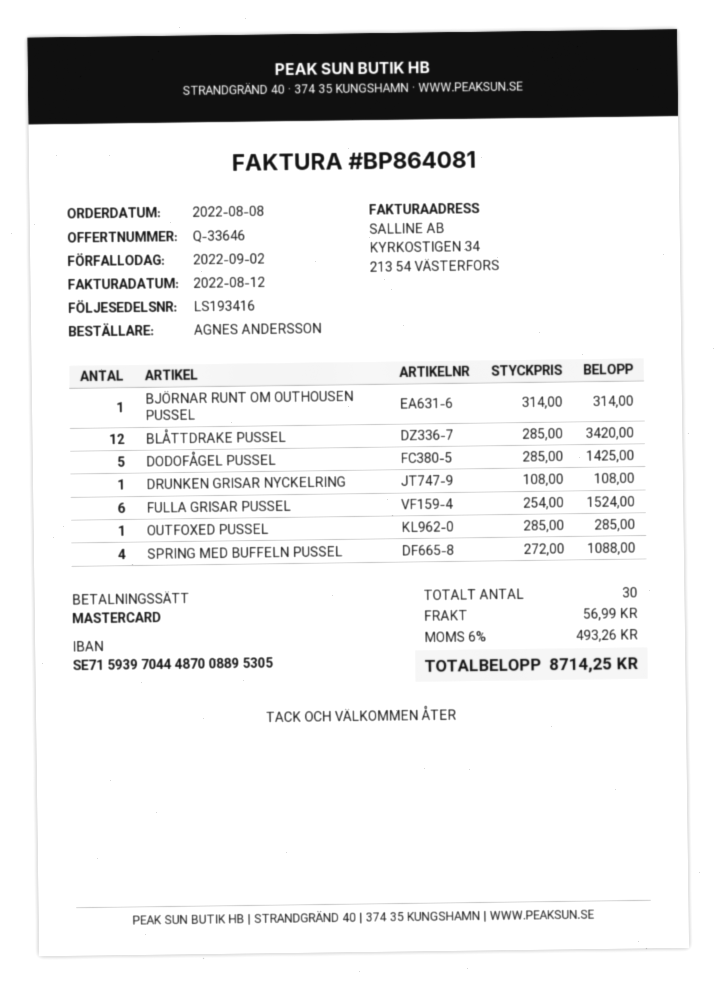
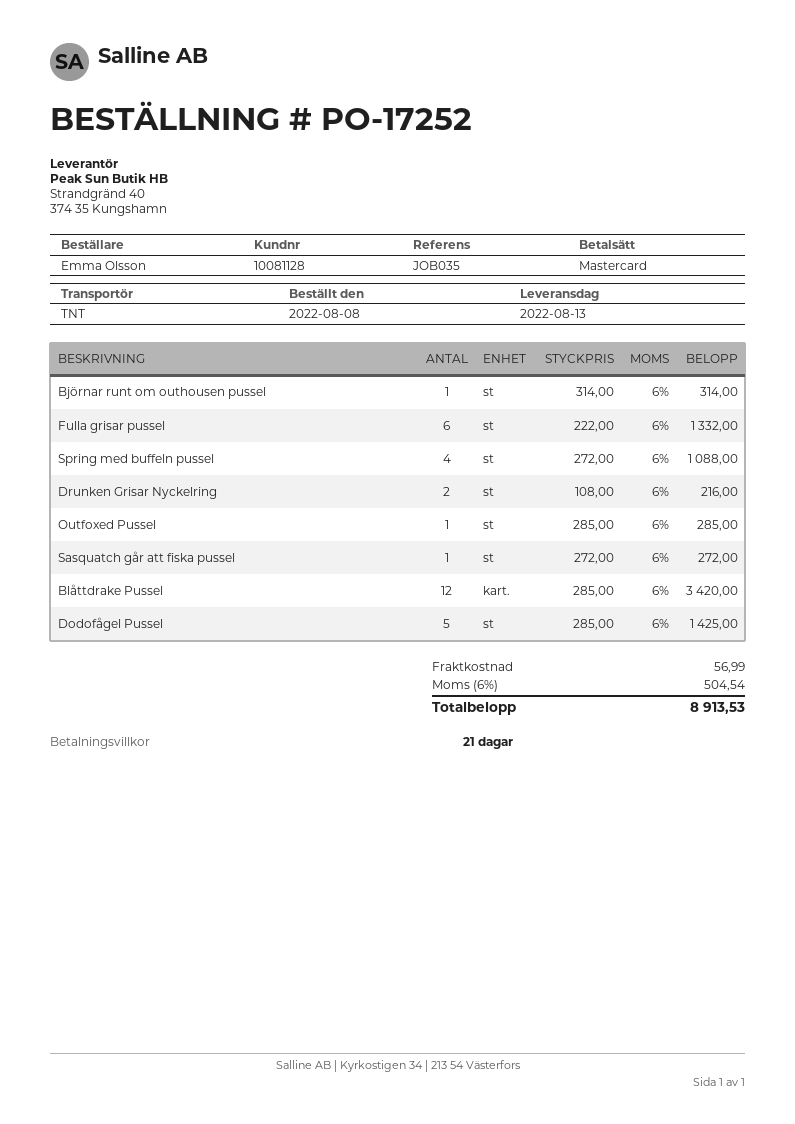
ordered by: AGNES ANDERSSON -> Emma Olsson
DRUNKEN GRISAR NYCKELRING: 1 x 108.00 = 108.00 -> 2 x 108.00 = 216.00
FULLA GRISAR PUSSEL: 6 x 254.00 = 1524.00 -> 6 x 222.00 = 1332.00
Sasquatch går att fiska pussel: none -> 1 x 272.00 = 272.00
tax: 6% = 493.26 -> 6% = 504.54
total: 8714.25 -> 8913.53

